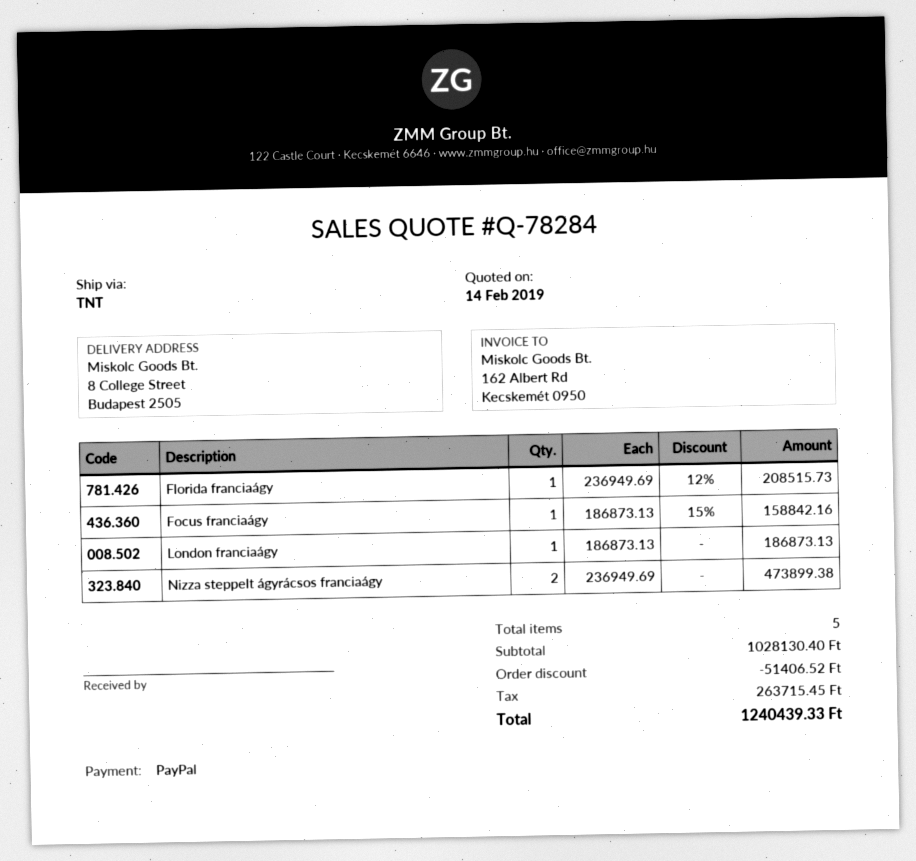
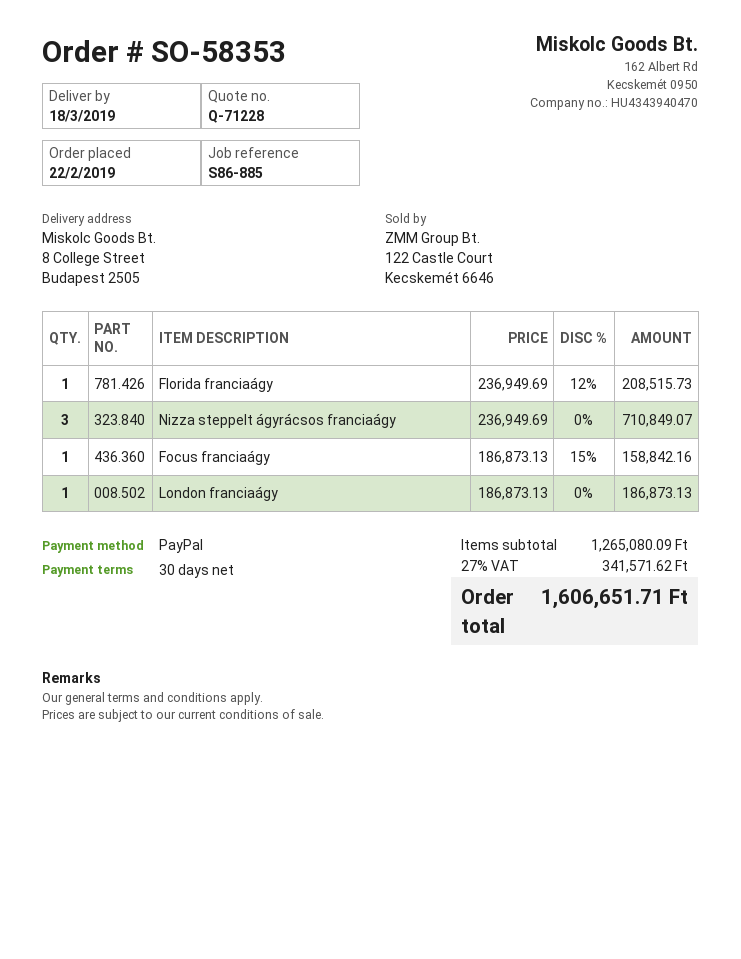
quote number: Q-78284 -> Q-71228
Nizza steppelt ágyrácsos franciaágy: 2 x 236949.69 = 473899.38 -> 3 x 236949.69 = 710849.07
subtotal: 1028130.40 -> 1265080.09
discount: 51406.52 -> none
tax: 263715.45 -> 341571.62
total: 1240439.33 -> 1606651.71

